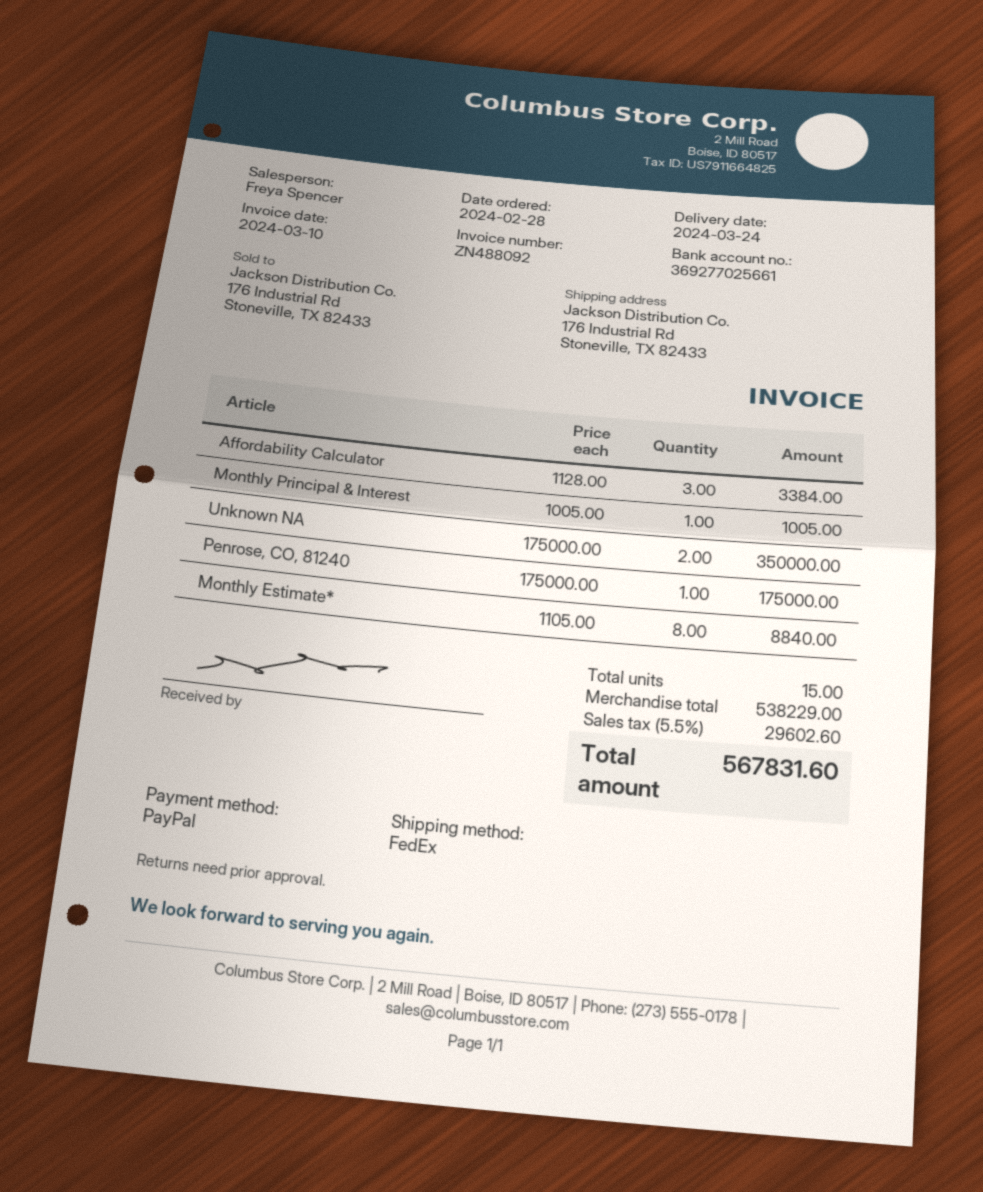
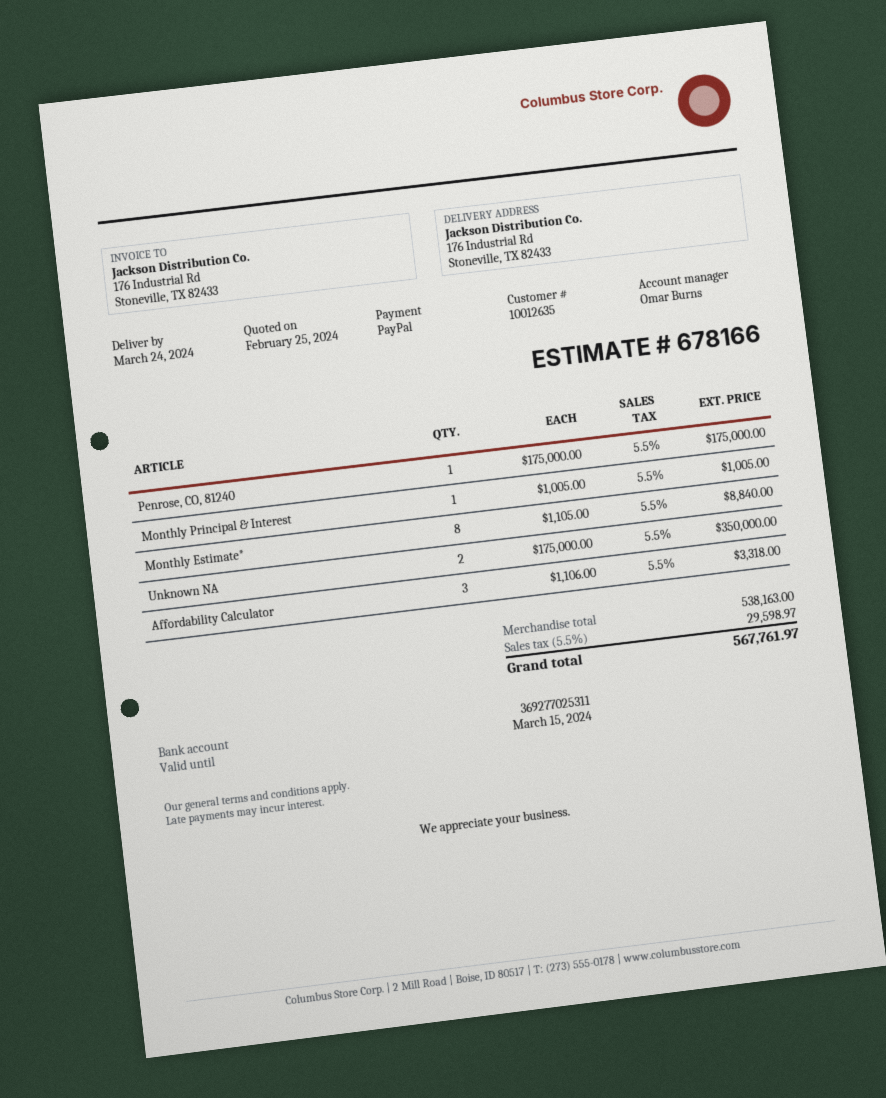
sales rep: Freya Spencer -> Omar Burns
bank account: 369277025661 -> 369277025311
Affordability Calculator: 3 x 1128.00 = 3384.00 -> 3 x 1106.00 = 3318.00
subtotal: 538229.00 -> 538163.00
tax: 5.5% = 29602.60 -> 5.5% = 29598.97
total: 567831.60 -> 567761.97

